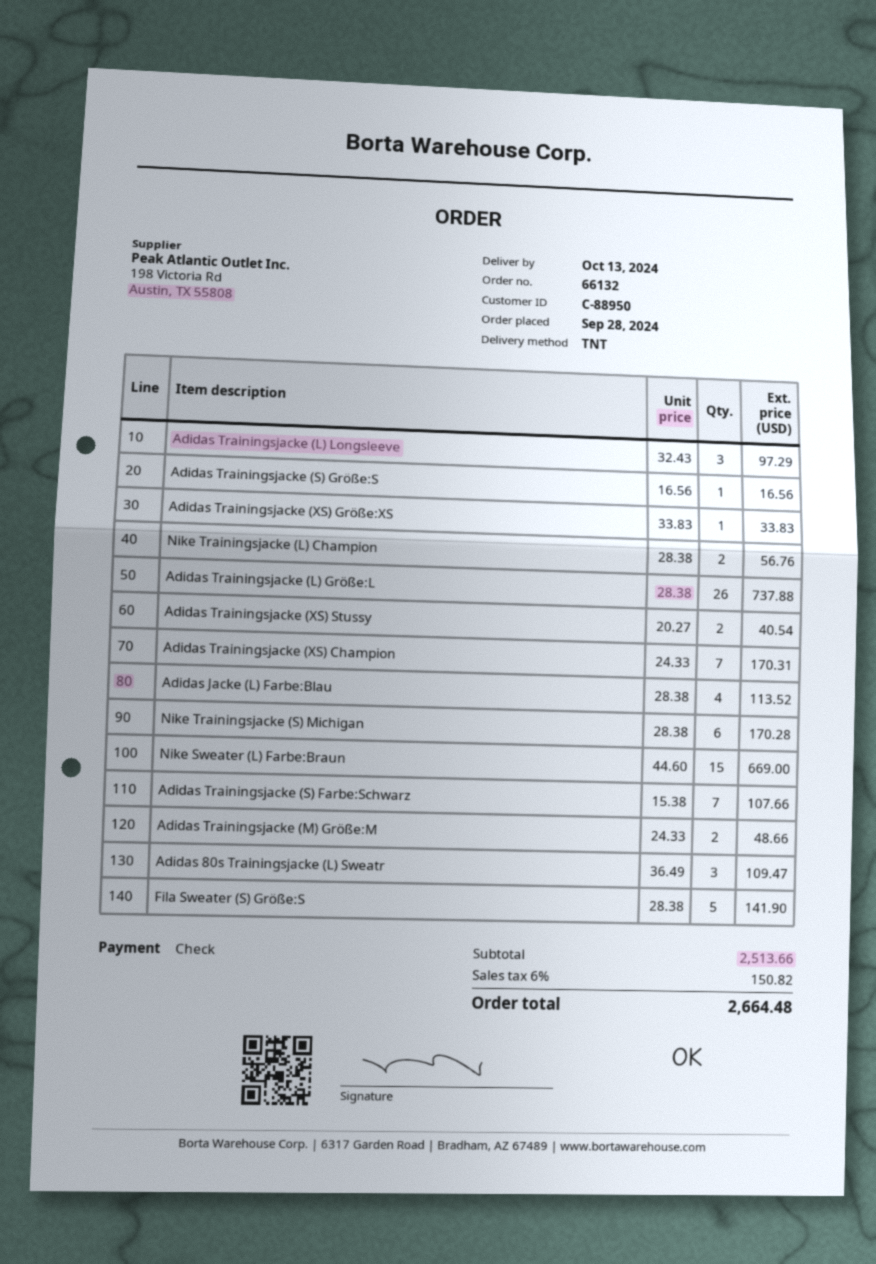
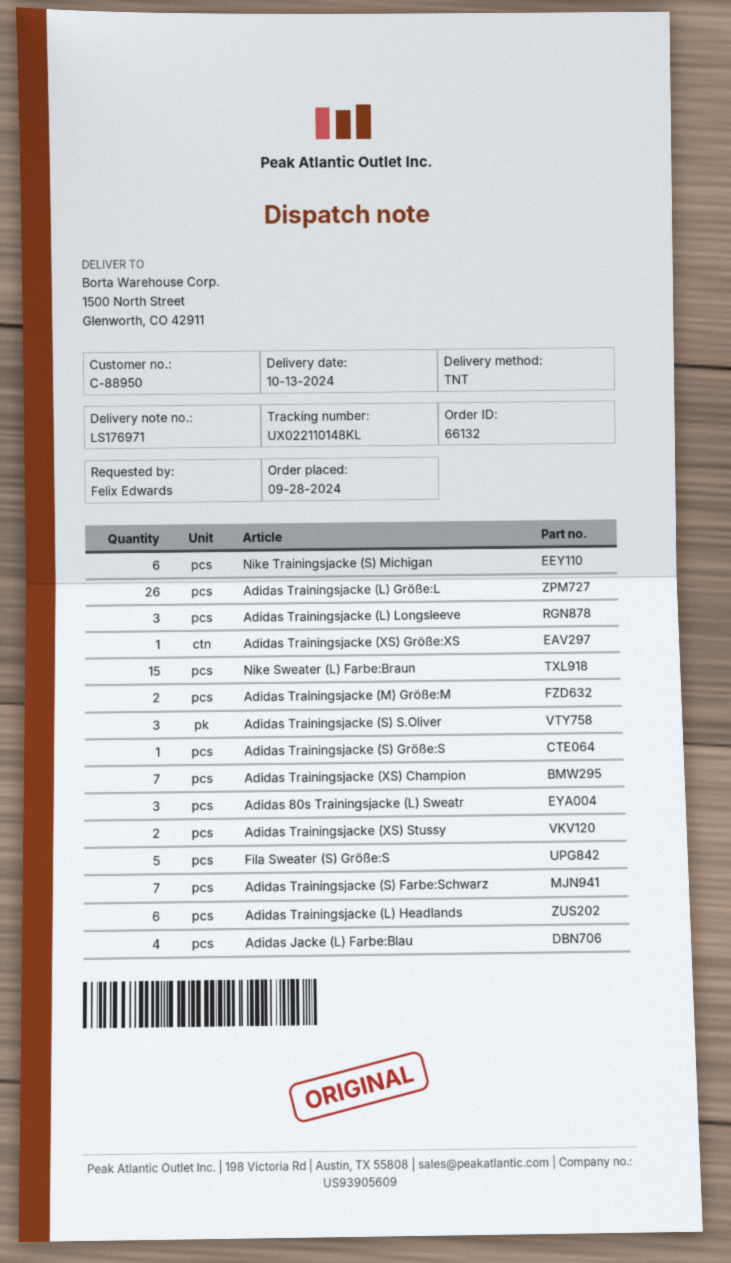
Nike Trainingsjacke (L) Champion: 2 -> none
Adidas Trainingsjacke (S) S.Oliver: none -> 3
Adidas Trainingsjacke (L) Headlands: none -> 6

